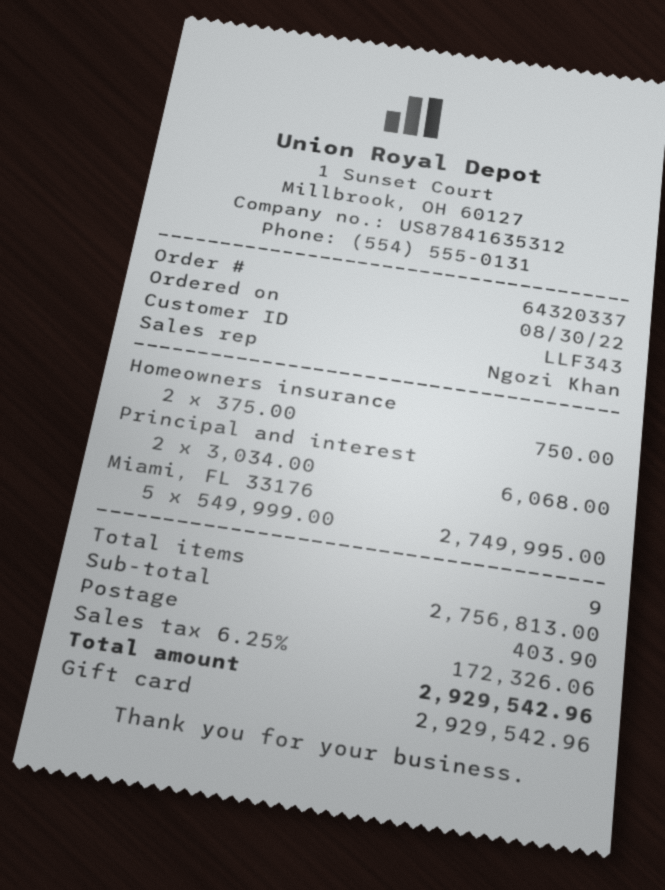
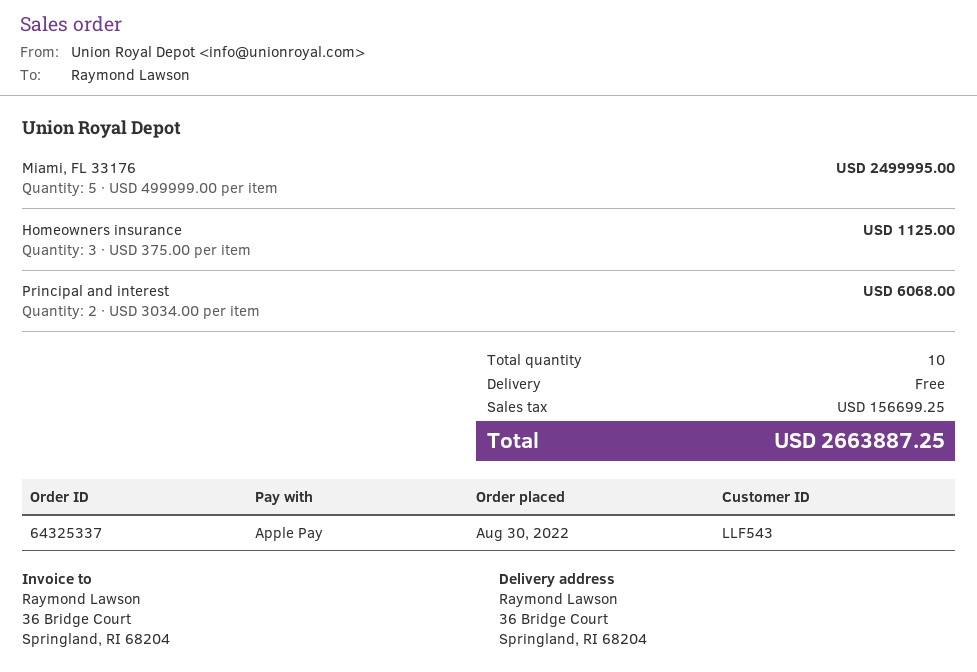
order number: 64320337 -> 64325337
customer number: LLF343 -> LLF543
payment method: gift card -> Apple Pay
Homeowners insurance: 2 x 375.00 = 750.00 -> 3 x 375.00 = 1125.00
Miami, FL 33176: 5 x 549999.00 = 2749995.00 -> 5 x 499999.00 = 2499995.00
total quantity: 9 -> 10
shipping: 403.90 -> 0.00
tax: 172326.06 -> 156699.25
total: 2929542.96 -> 2663887.25

